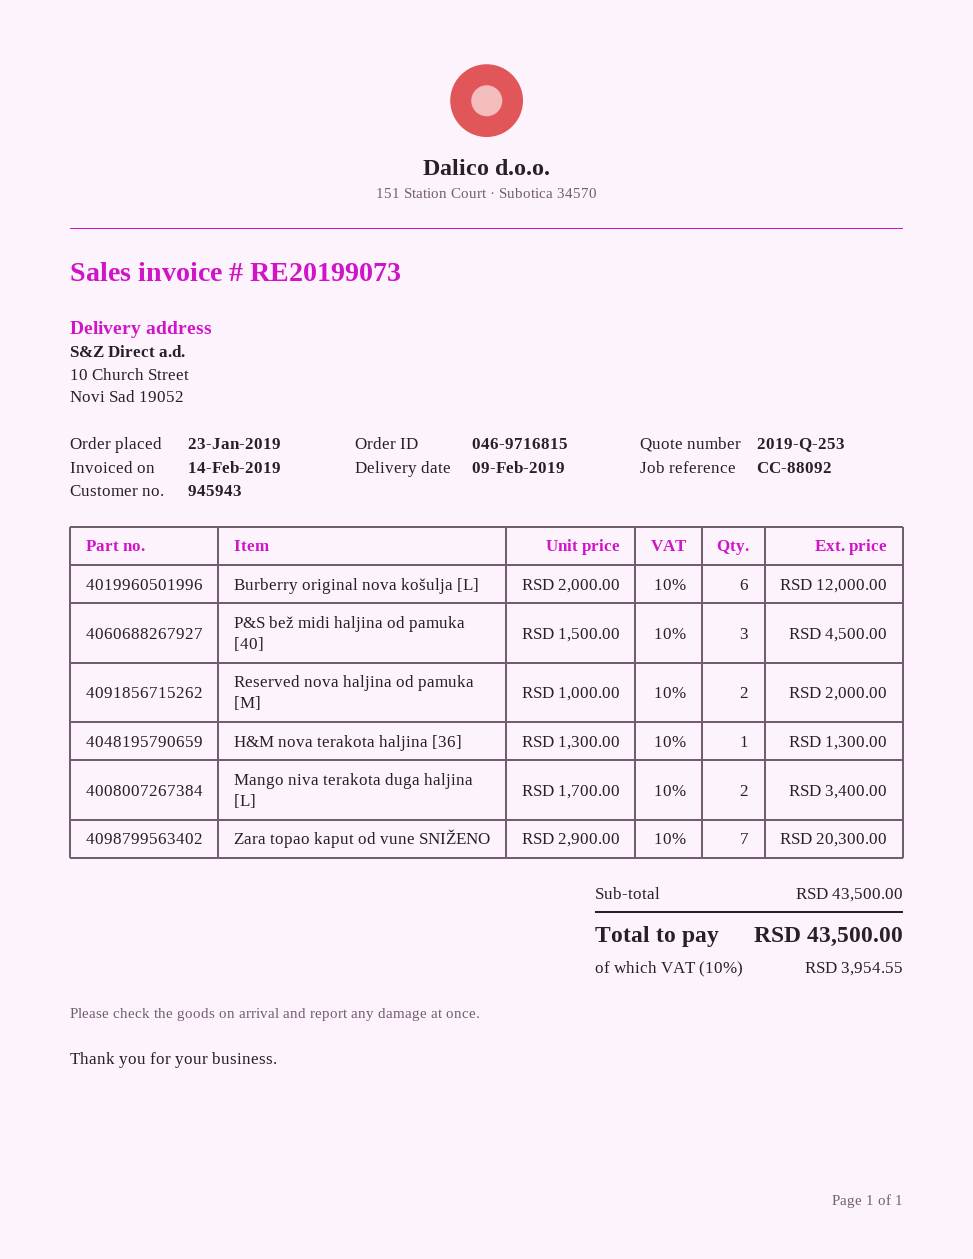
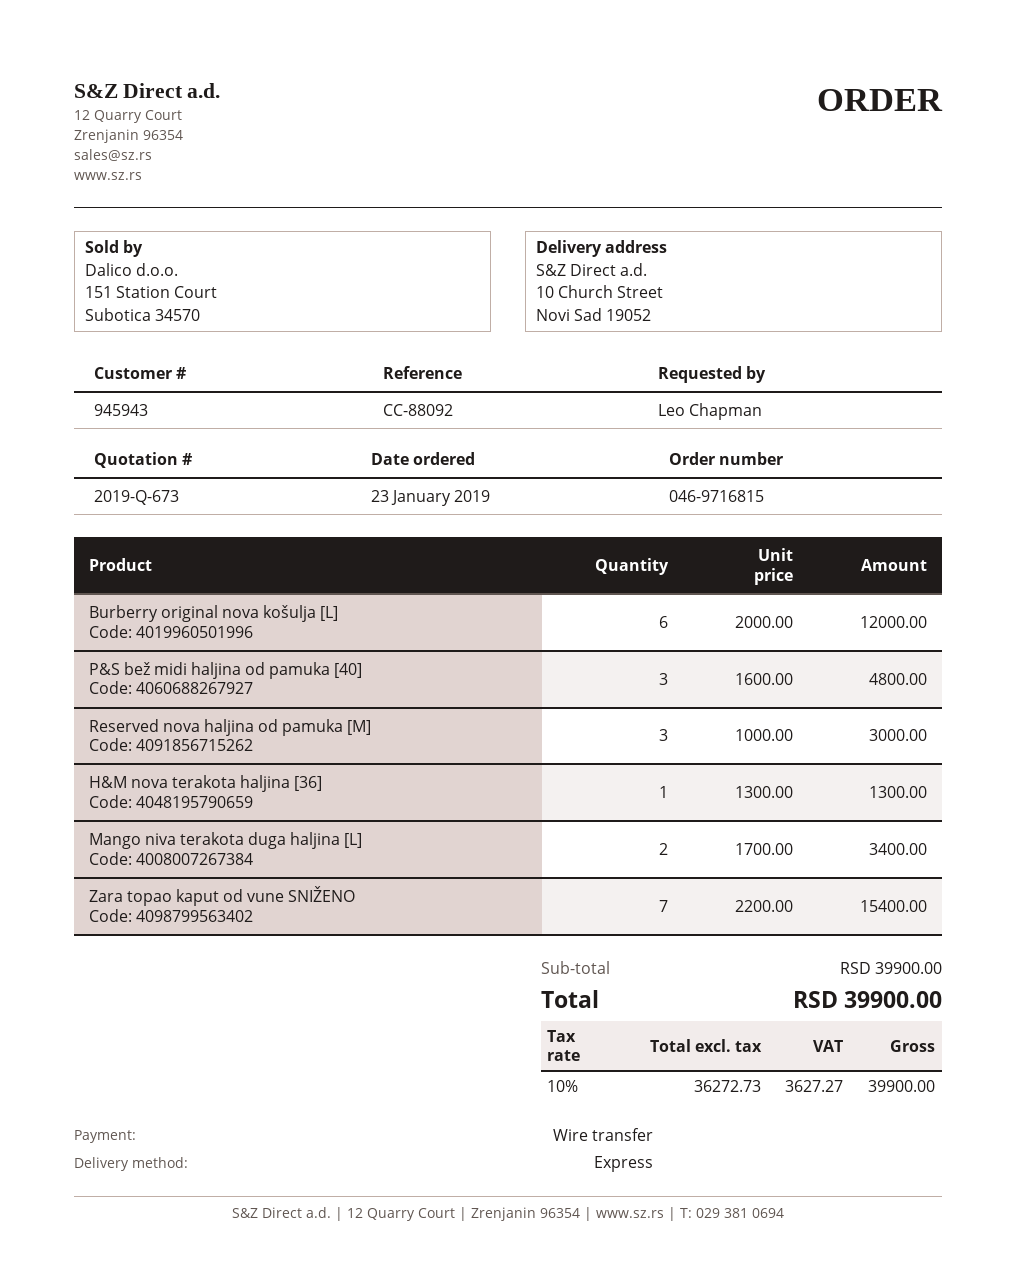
quote number: 2019-Q-253 -> 2019-Q-673
P&S bež midi haljina od pamuka [40]: 3 x 1500.00 = 4500.00 -> 3 x 1600.00 = 4800.00
Reserved nova haljina od pamuka [M]: 2 x 1000.00 = 2000.00 -> 3 x 1000.00 = 3000.00
Zara topao kaput od vune SNIŽENO: 7 x 2900.00 = 20300.00 -> 7 x 2200.00 = 15400.00
subtotal: 43500.00 -> 39900.00
tax: 10% = 3954.55 -> 10% = 3627.27
total: 43500.00 -> 39900.00

